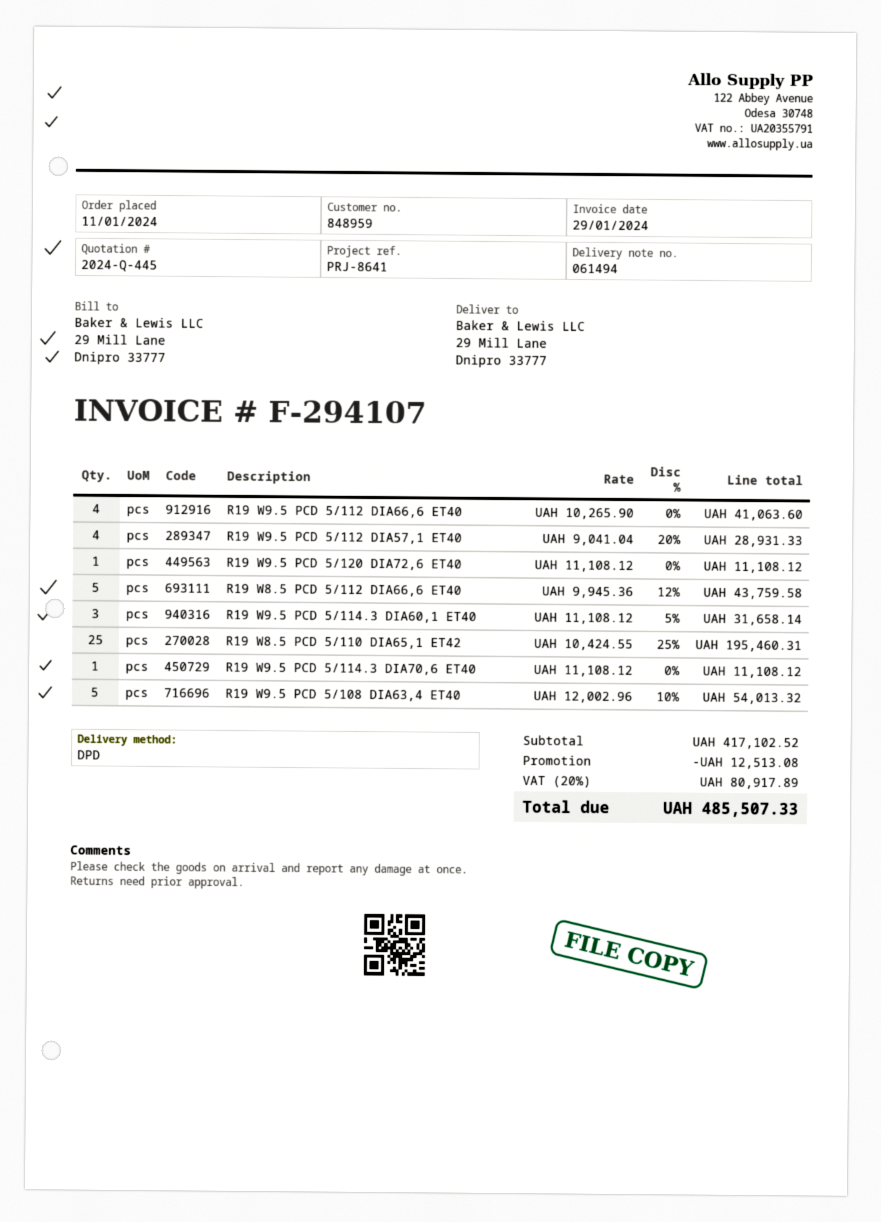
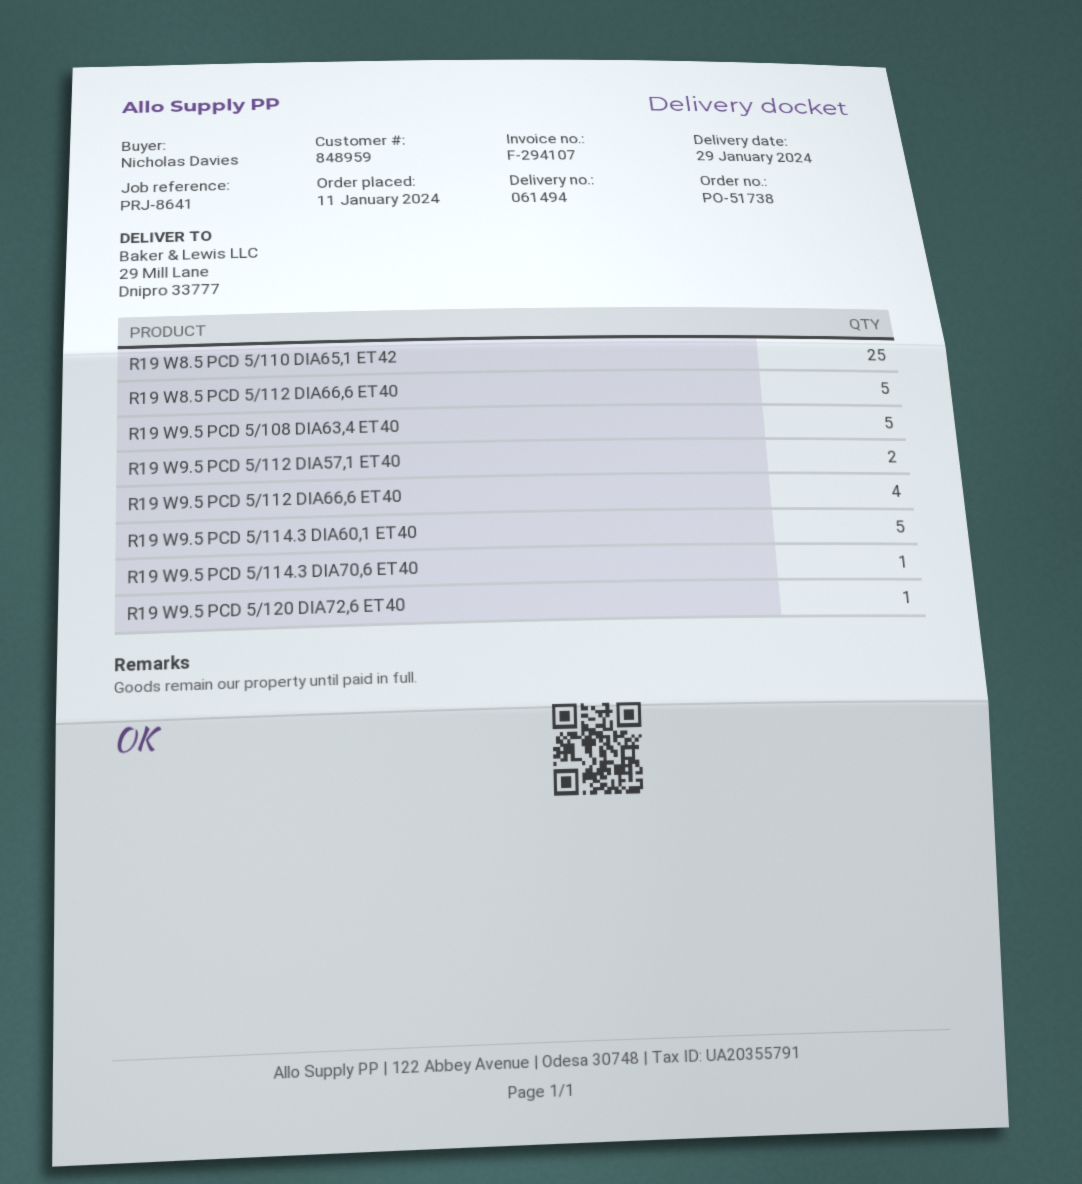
R19 W9.5 PCD 5/112 DIA57,1 ET40: 4 -> 2
R19 W9.5 PCD 5/114.3 DIA60,1 ET40: 3 -> 5

